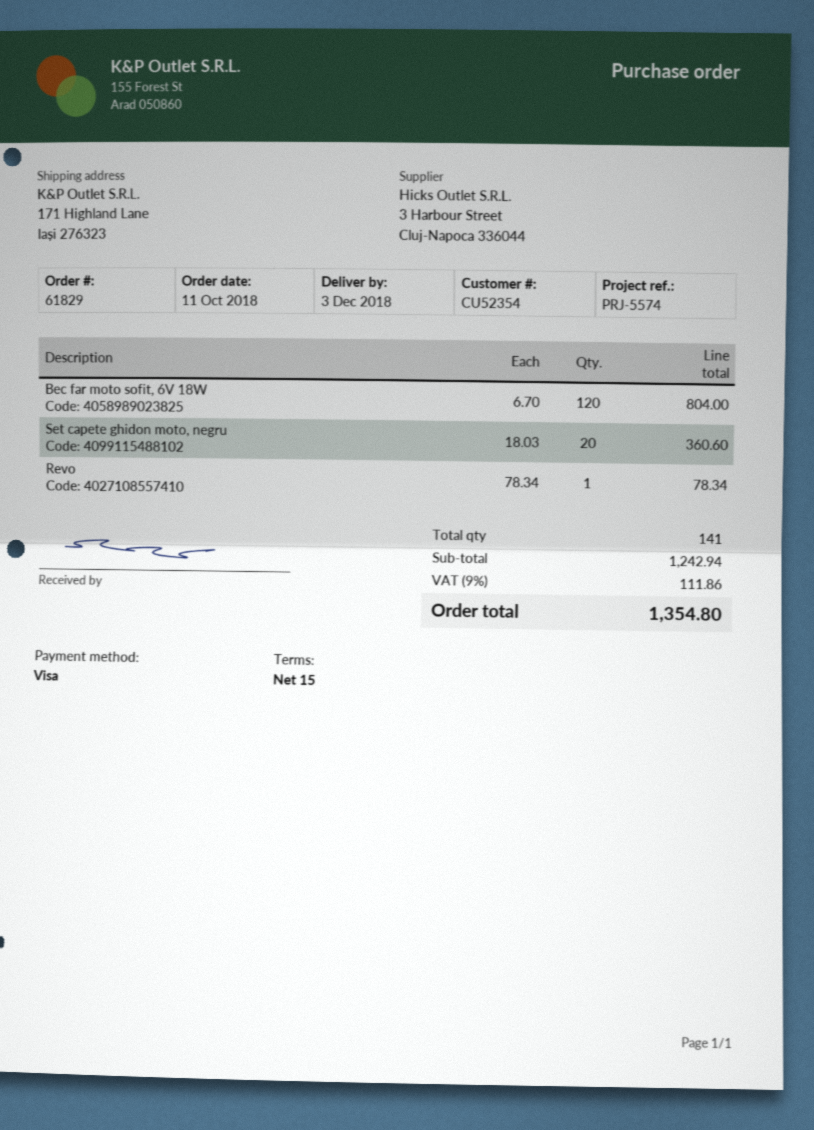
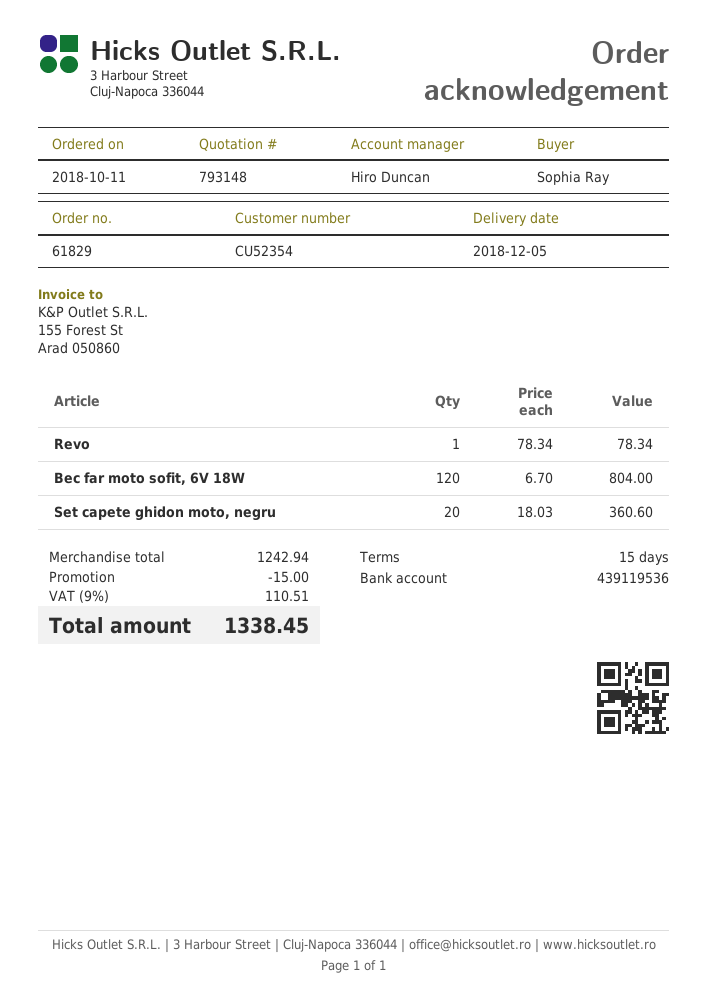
delivery date: 2018-12-03 -> 2018-12-05
discount: none -> 15.00
tax: 9% = 111.86 -> 9% = 110.51
total: 1354.80 -> 1338.45

